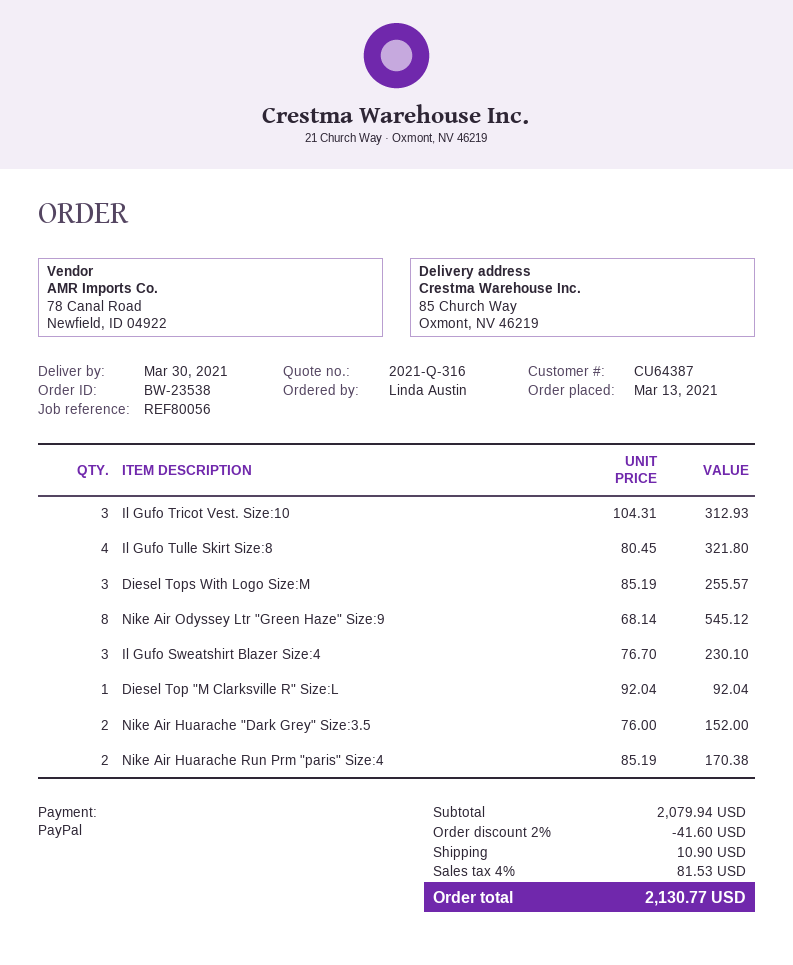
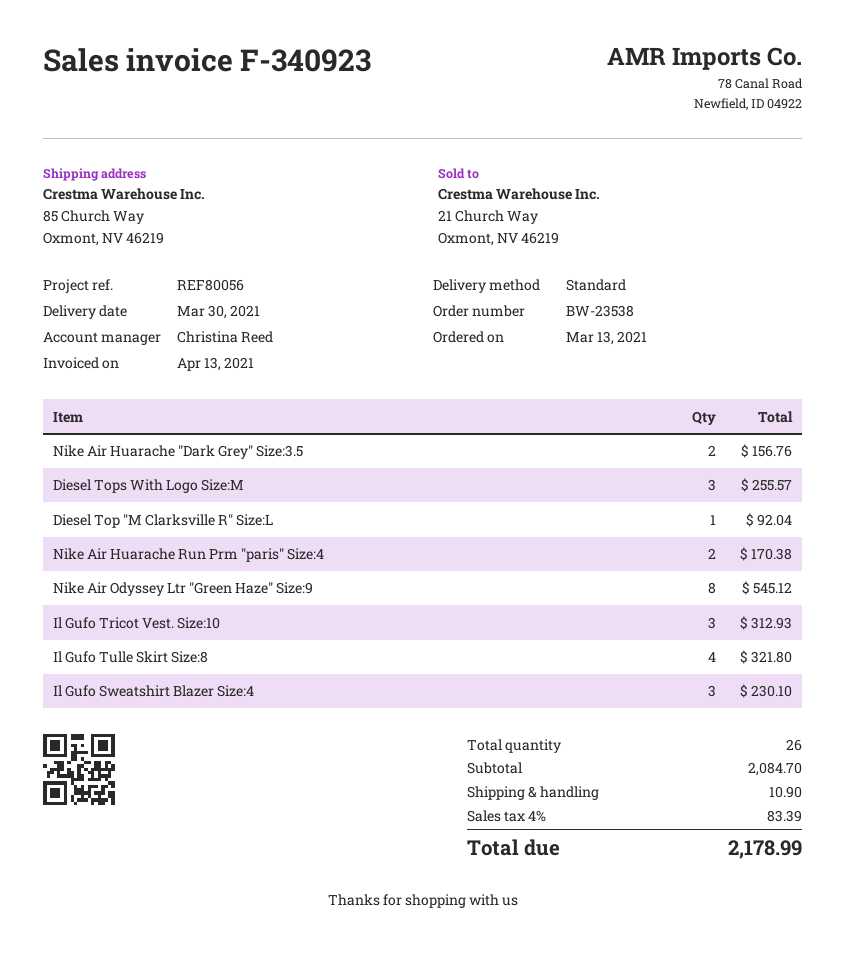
Nike Air Huarache "Dark Grey" Size:3.5: 2 for 152.00 -> 2 for 156.76
subtotal: 2079.94 -> 2084.70
discount: 2% = 41.60 -> none
tax: 4% = 81.53 -> 4% = 83.39
total: 2130.77 -> 2178.99

